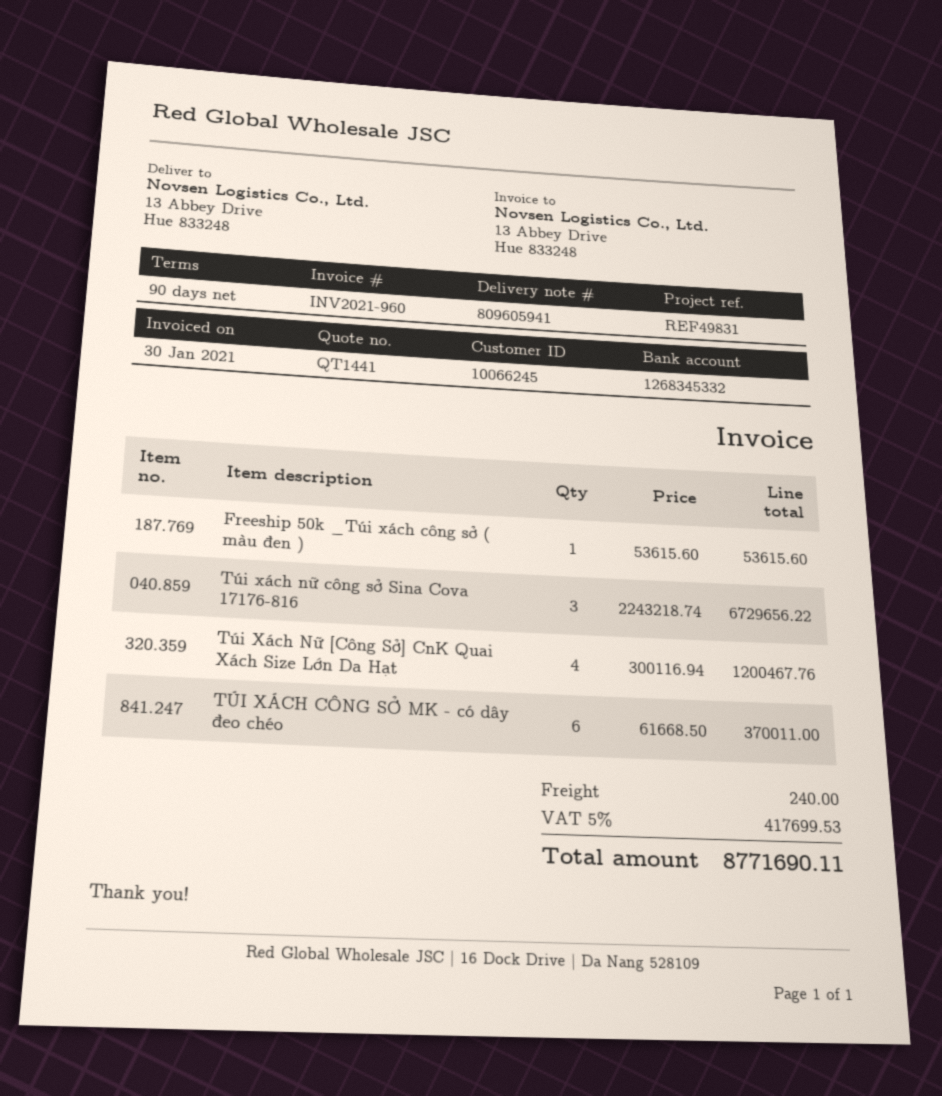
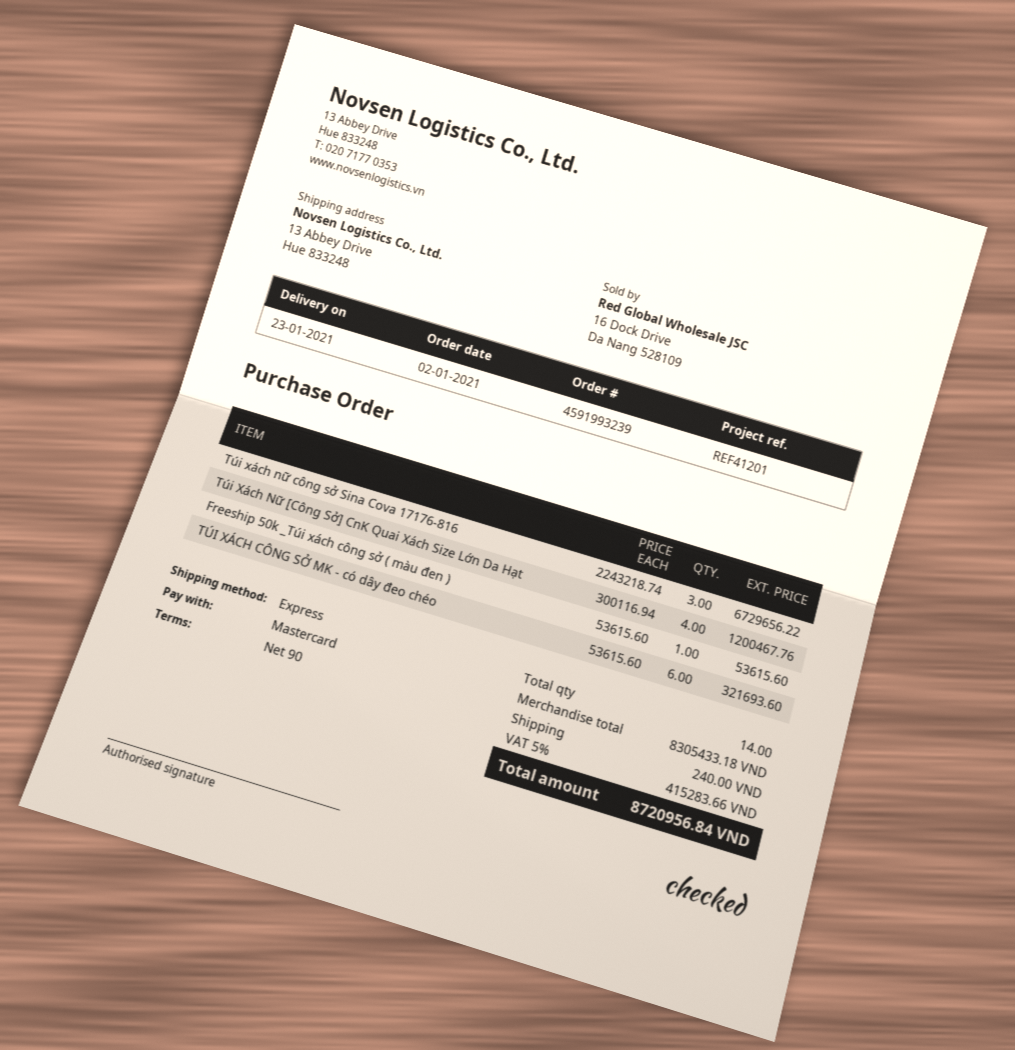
reference: REF49831 -> REF41201
TÚI XÁCH CÔNG SỞ MK - có dây đeo chéo: 6 x 61668.50 = 370011.00 -> 6 x 53615.60 = 321693.60
tax: 5% = 417699.53 -> 5% = 415283.66
total: 8771690.11 -> 8720956.84

